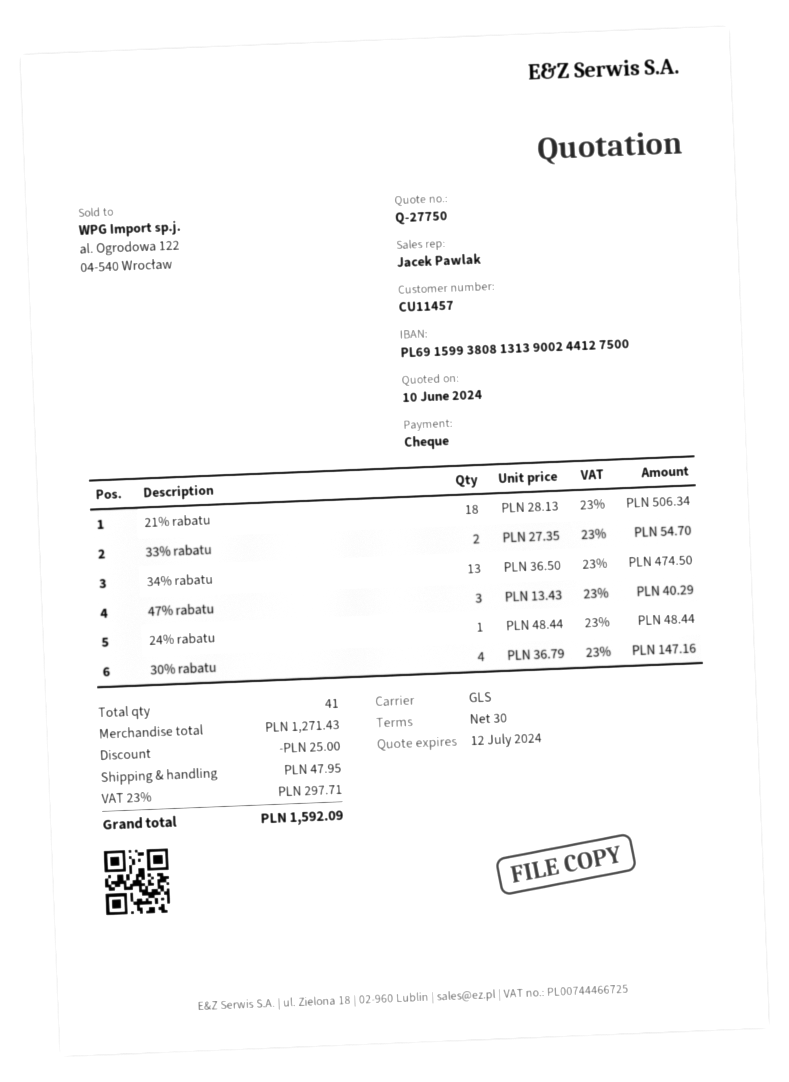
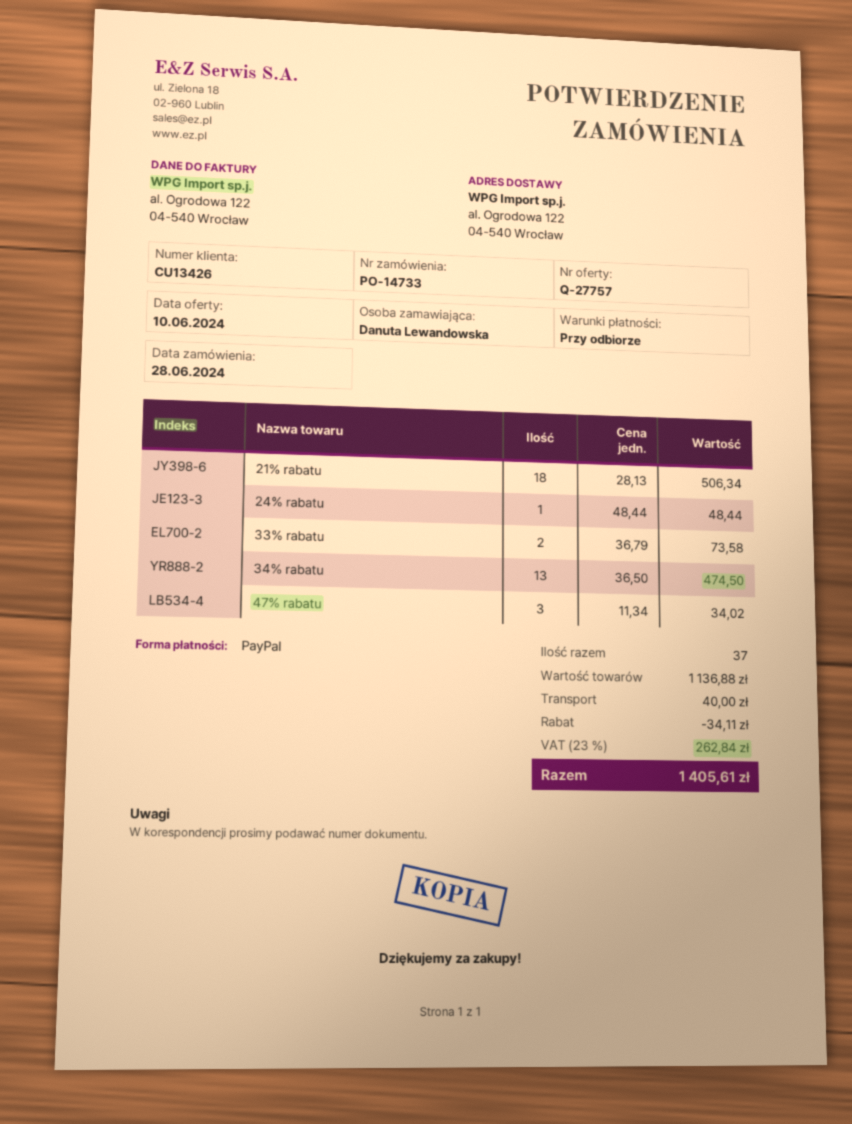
quote number: Q-27750 -> Q-27757
payment terms: 30 days -> on receipt
customer number: CU11457 -> CU13426
payment method: cheque -> PayPal
33% rabatu: 2 x 27.35 = 54.70 -> 2 x 36.79 = 73.58
47% rabatu: 3 x 13.43 = 40.29 -> 3 x 11.34 = 34.02
30% rabatu: 4 x 36.79 = 147.16 -> none
total quantity: 41 -> 37
subtotal: 1271.43 -> 1136.88
discount: 25.00 -> 34.11
shipping: 47.95 -> 40.00
tax: 23% = 297.71 -> 23% = 262.84
total: 1592.09 -> 1405.61

